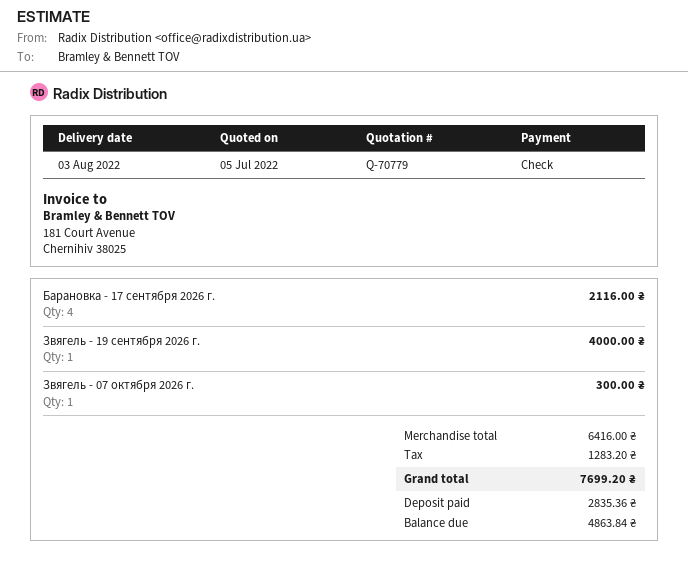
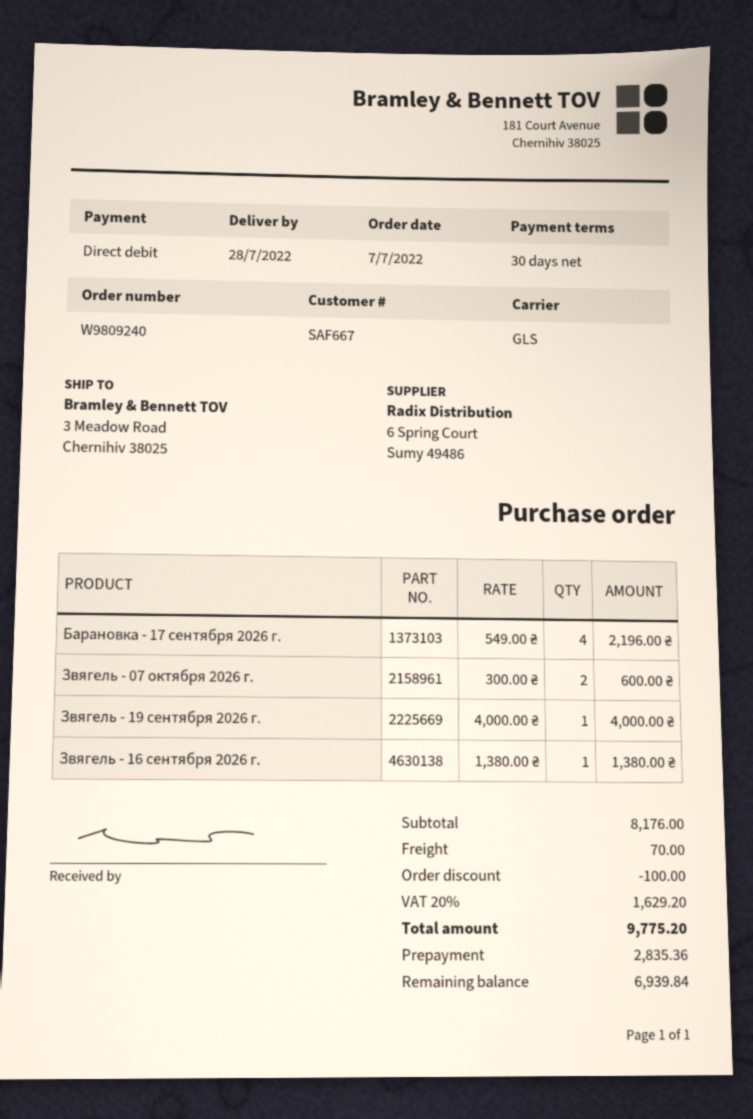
delivery date: 2022-08-03 -> 2022-07-28
payment method: cheque -> direct debit
Барановка - 17 сентября 2026 г.: 4 for 2116.00 -> 4 for 2196.00
Звягель - 07 октября 2026 г.: 1 for 300.00 -> 2 for 600.00
Звягель - 16 сентября 2026 г.: none -> 1 for 1380.00
subtotal: 6416.00 -> 8176.00
discount: none -> 100.00
shipping: none -> 70.00
tax: 1283.20 -> 1629.20
total: 7699.20 -> 9775.20
balance: 4863.84 -> 6939.84

